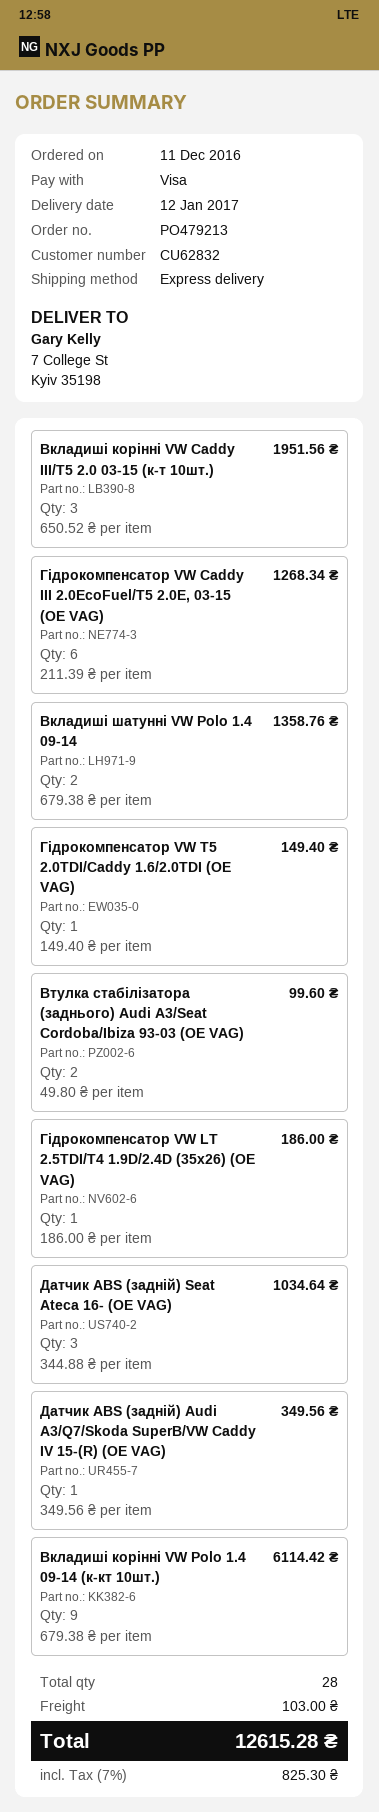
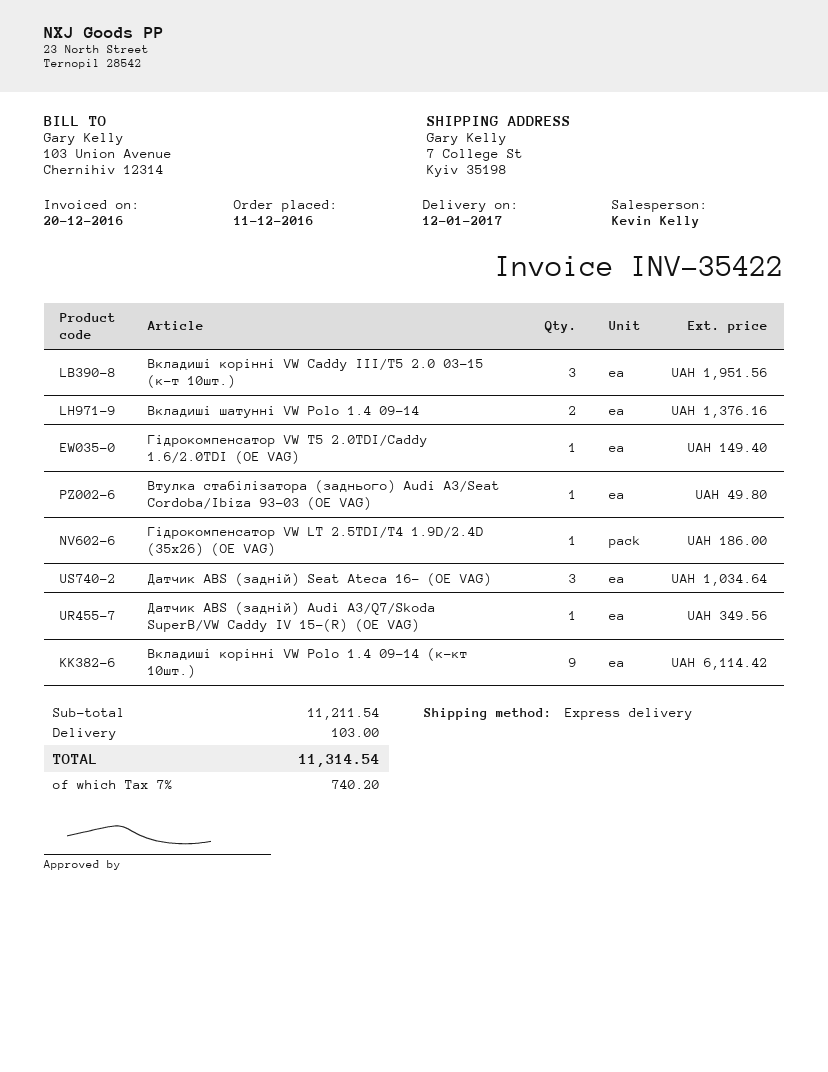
Гідрокомпенсатор VW Caddy III 2.0EcoFuel/T5 2.0E, 03-15 (OE VAG): 6 for 1268.34 -> none
Вкладиші шатунні VW Polo 1.4 09-14: 2 for 1358.76 -> 2 for 1376.16
Втулка стабілізатора (заднього) Audi A3/Seat Cordoba/Ibiza 93-03 (OE VAG): 2 for 99.60 -> 1 for 49.80
tax: 7% = 825.30 -> 7% = 740.20
total: 12615.28 -> 11314.54

